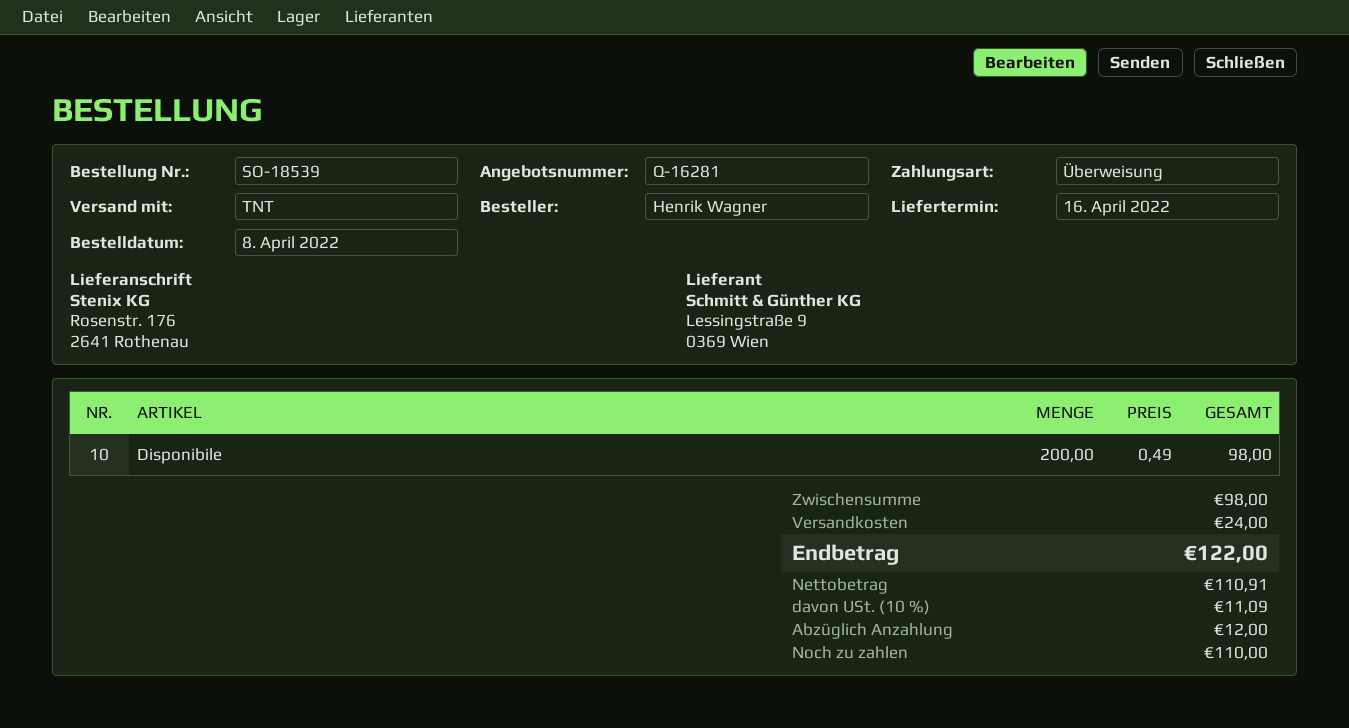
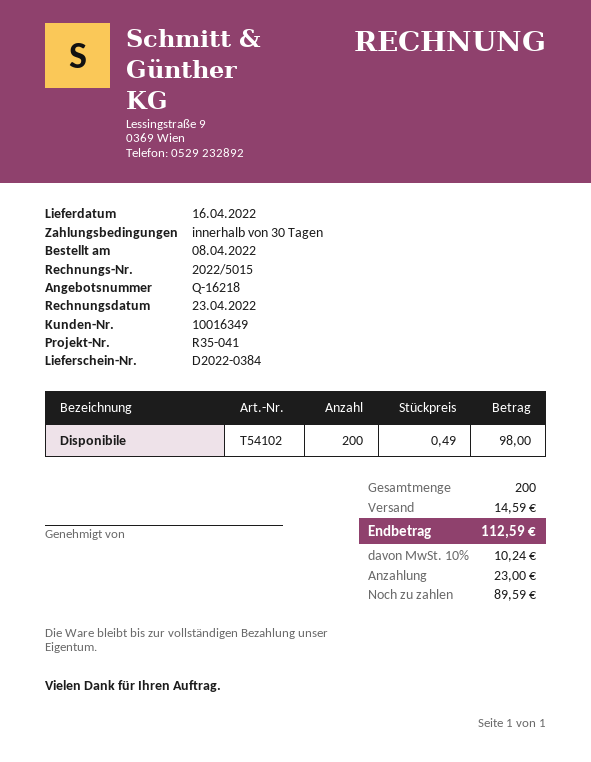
quote number: Q-16281 -> Q-16218
shipping: 24.00 -> 14.59
tax: 10% = 11.09 -> 10% = 10.24
total: 122.00 -> 112.59
deposit: 12.00 -> 23.00
balance: 110.00 -> 89.59

